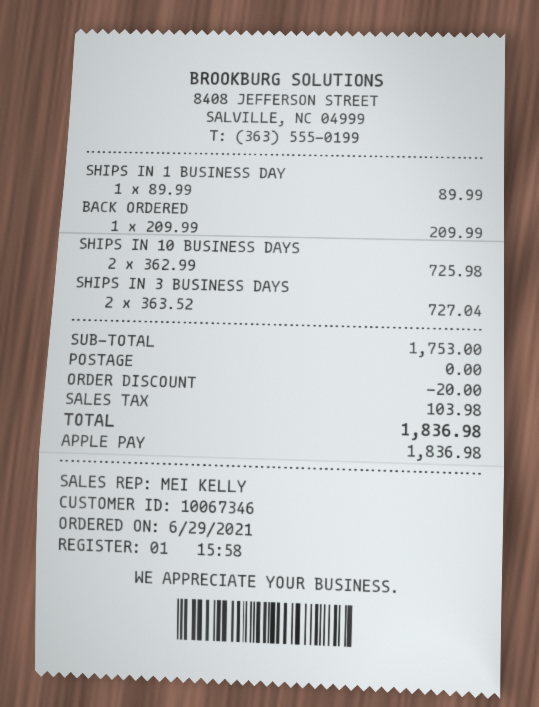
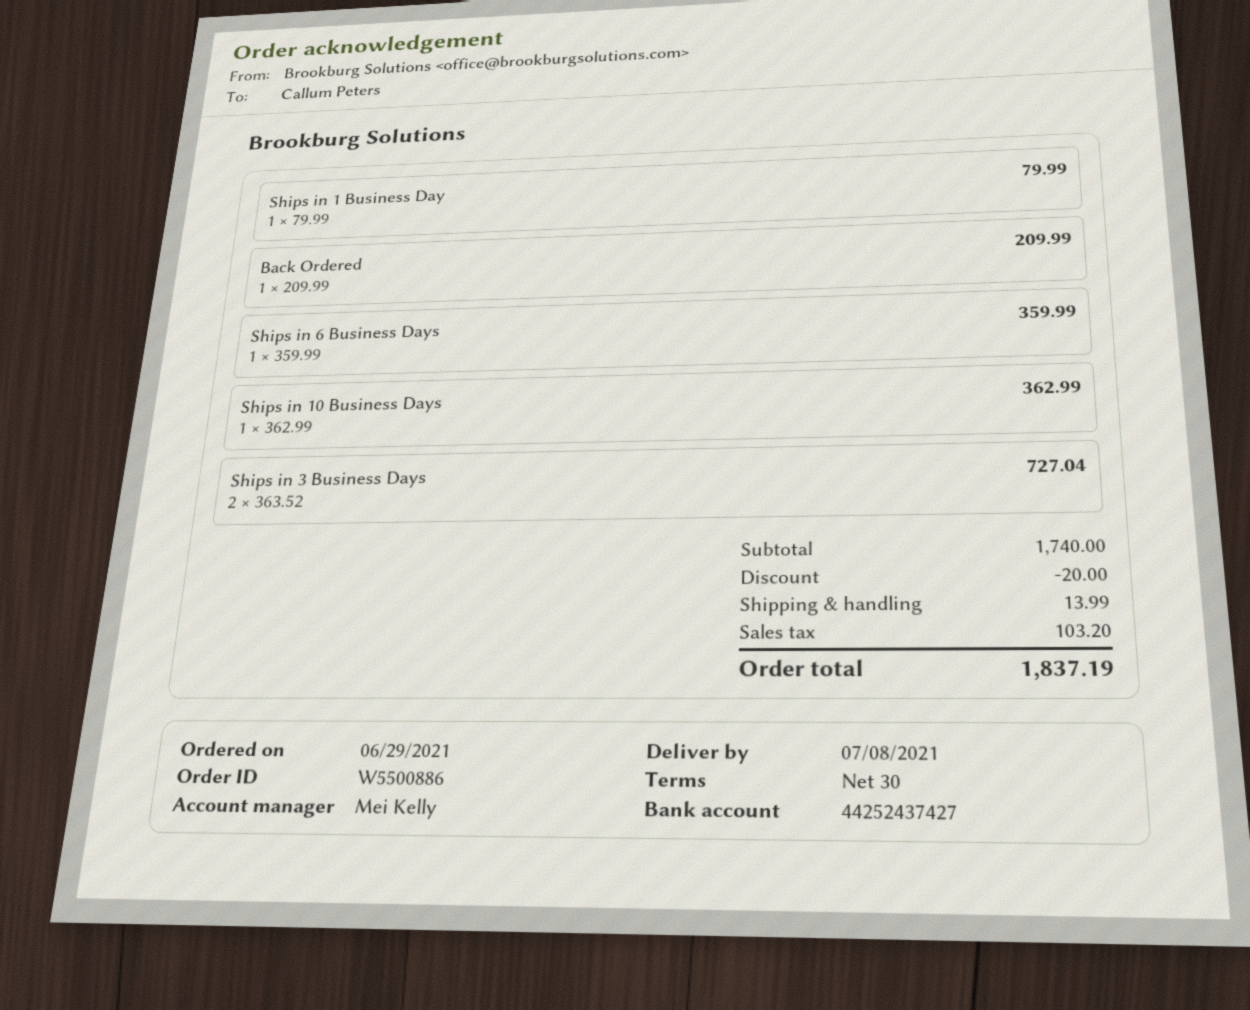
SHIPS IN 1 BUSINESS DAY: 1 x 89.99 = 89.99 -> 1 x 79.99 = 79.99
SHIPS IN 10 BUSINESS DAYS: 2 x 362.99 = 725.98 -> 1 x 362.99 = 362.99
Ships in 6 Business Days: none -> 1 x 359.99 = 359.99
subtotal: 1753.00 -> 1740.00
shipping: 0.00 -> 13.99
tax: 103.98 -> 103.20
total: 1836.98 -> 1837.19

